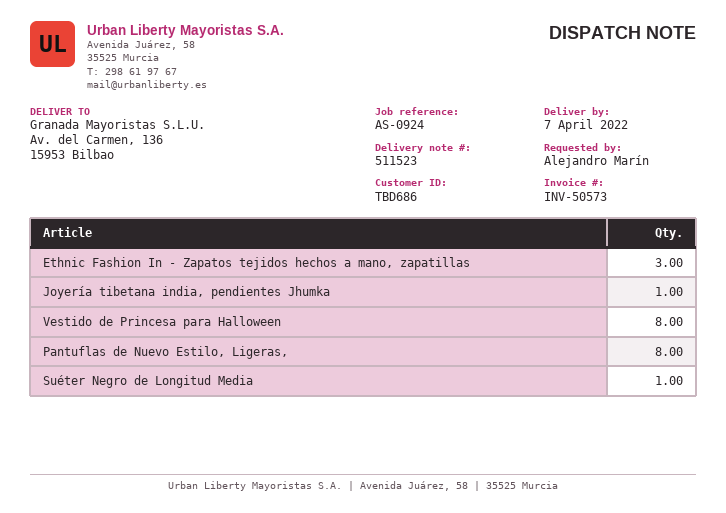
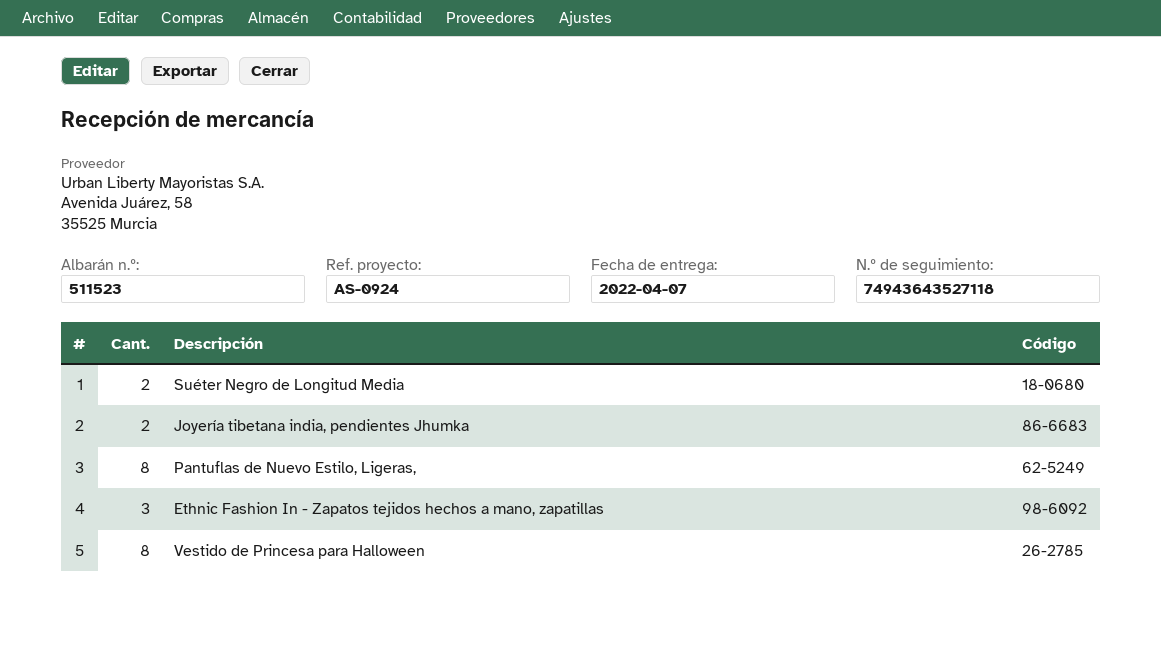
Joyería tibetana india, pendientes Jhumka: 1 -> 2
Suéter Negro de Longitud Media: 1 -> 2

